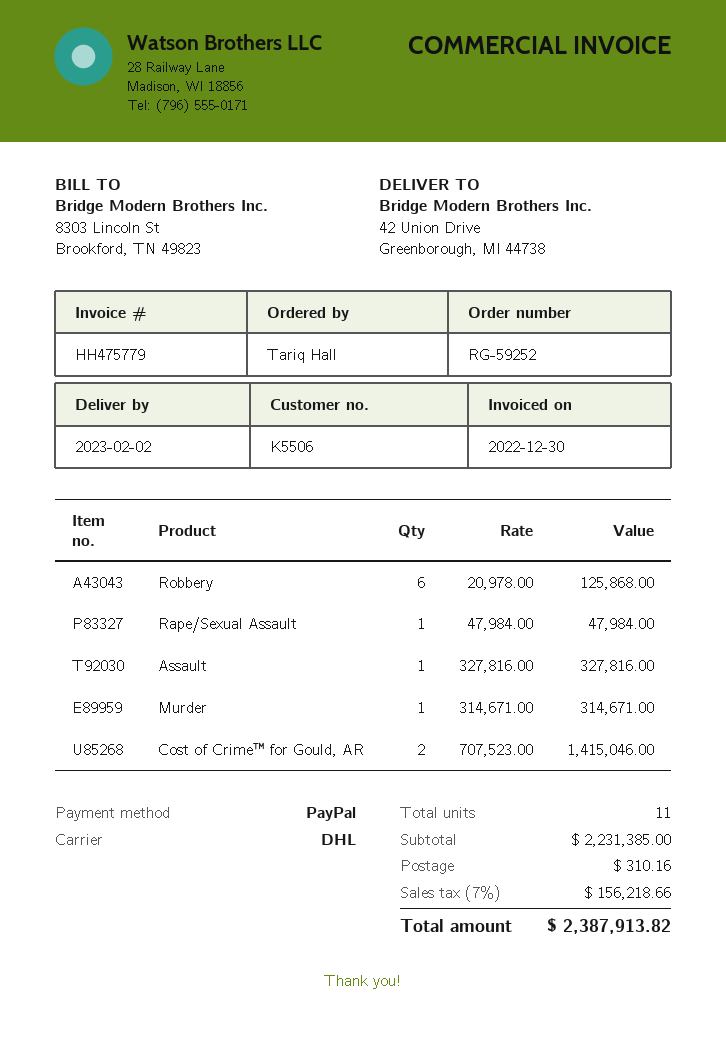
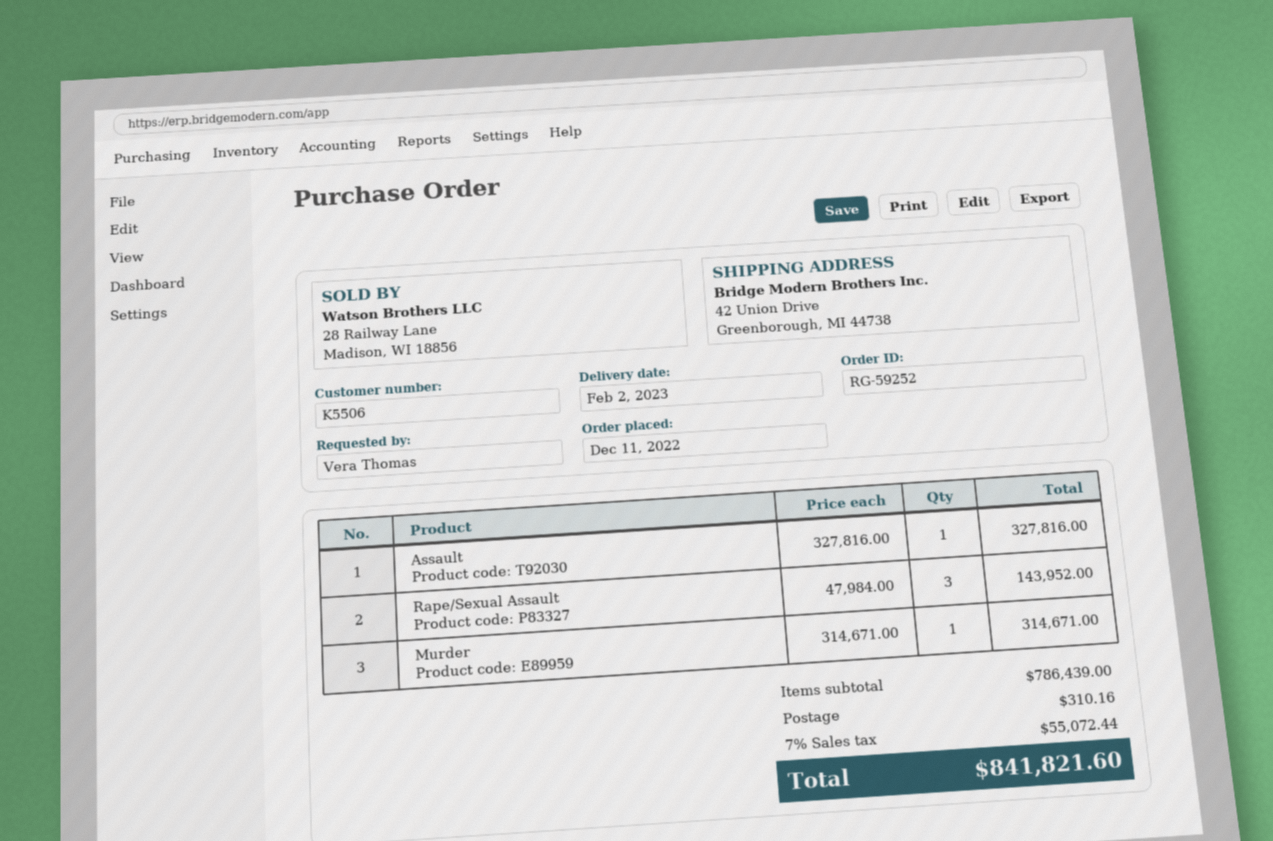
ordered by: Tariq Hall -> Vera Thomas
Robbery: 6 x 20978.00 = 125868.00 -> none
Rape/Sexual Assault: 1 x 47984.00 = 47984.00 -> 3 x 47984.00 = 143952.00
Cost of Crime™ for Gould, AR: 2 x 707523.00 = 1415046.00 -> none
subtotal: 2231385.00 -> 786439.00
tax: 7% = 156218.66 -> 7% = 55072.44
total: 2387913.82 -> 841821.60

